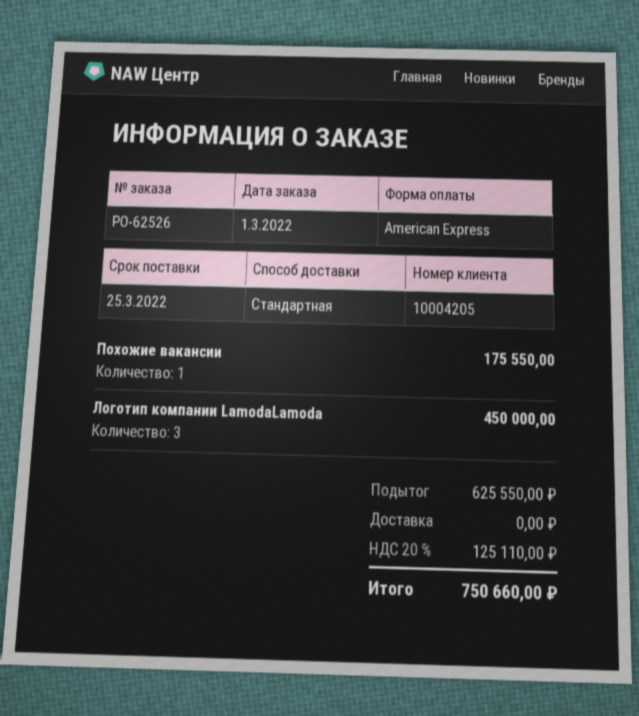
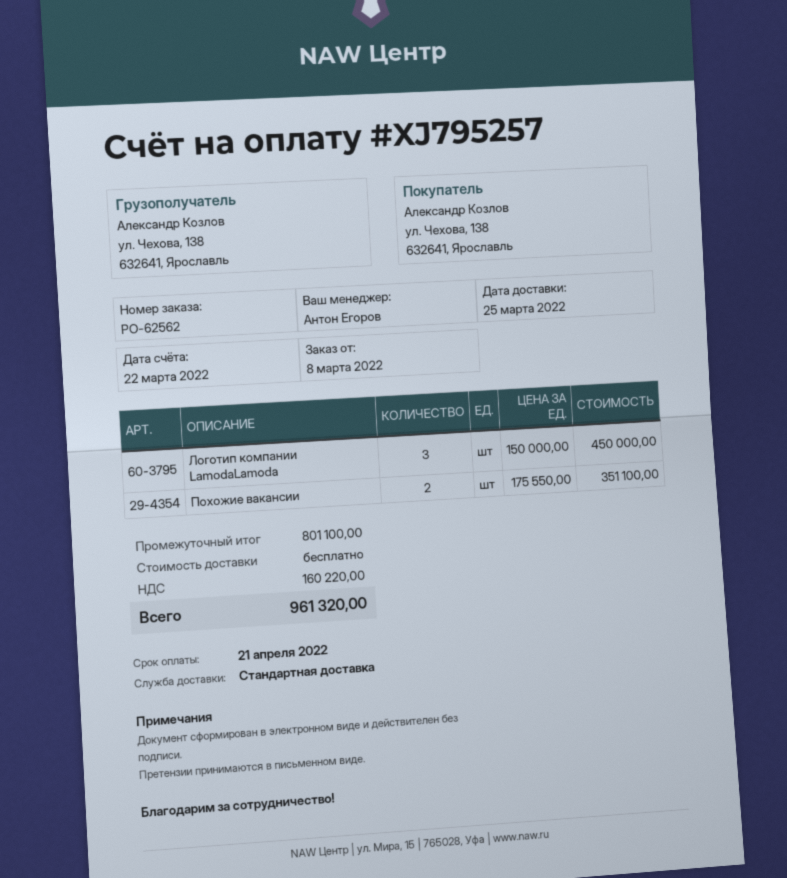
order number: PO-62526 -> PO-62562
order date: 2022-03-01 -> 2022-03-08
Похожие вакансии: 1 for 175550.00 -> 2 for 351100.00
subtotal: 625550.00 -> 801100.00
tax: 125110.00 -> 160220.00
total: 750660.00 -> 961320.00

